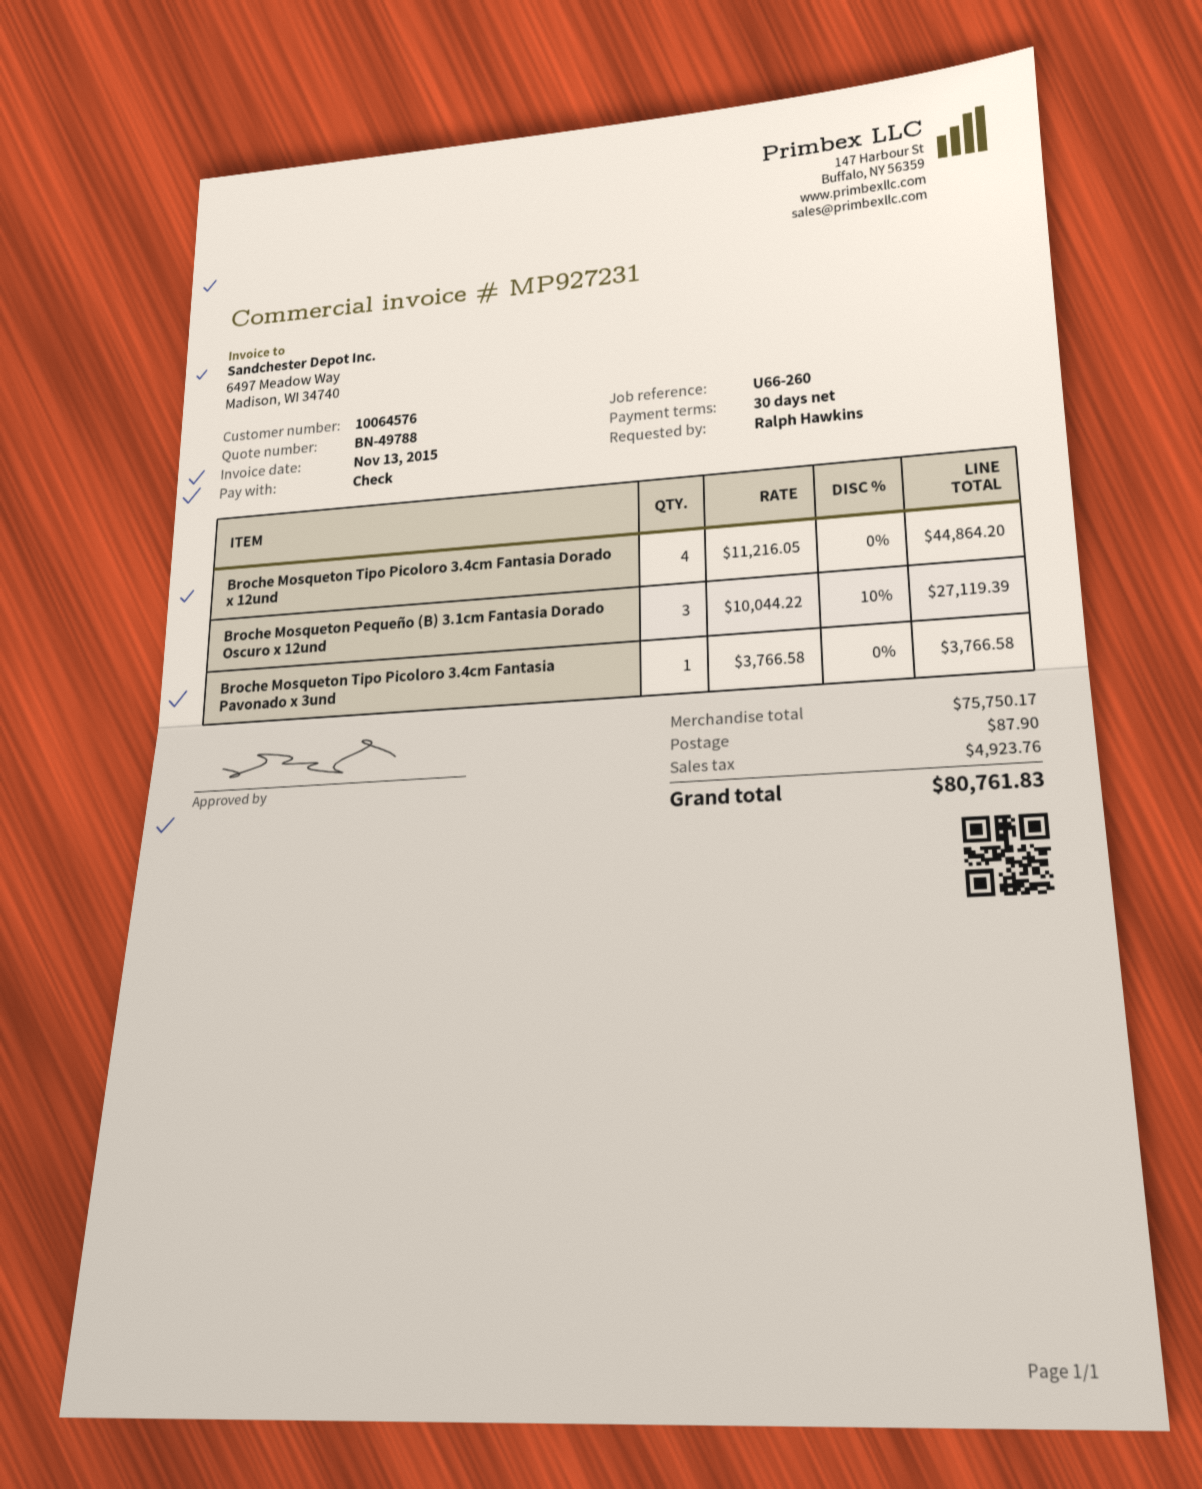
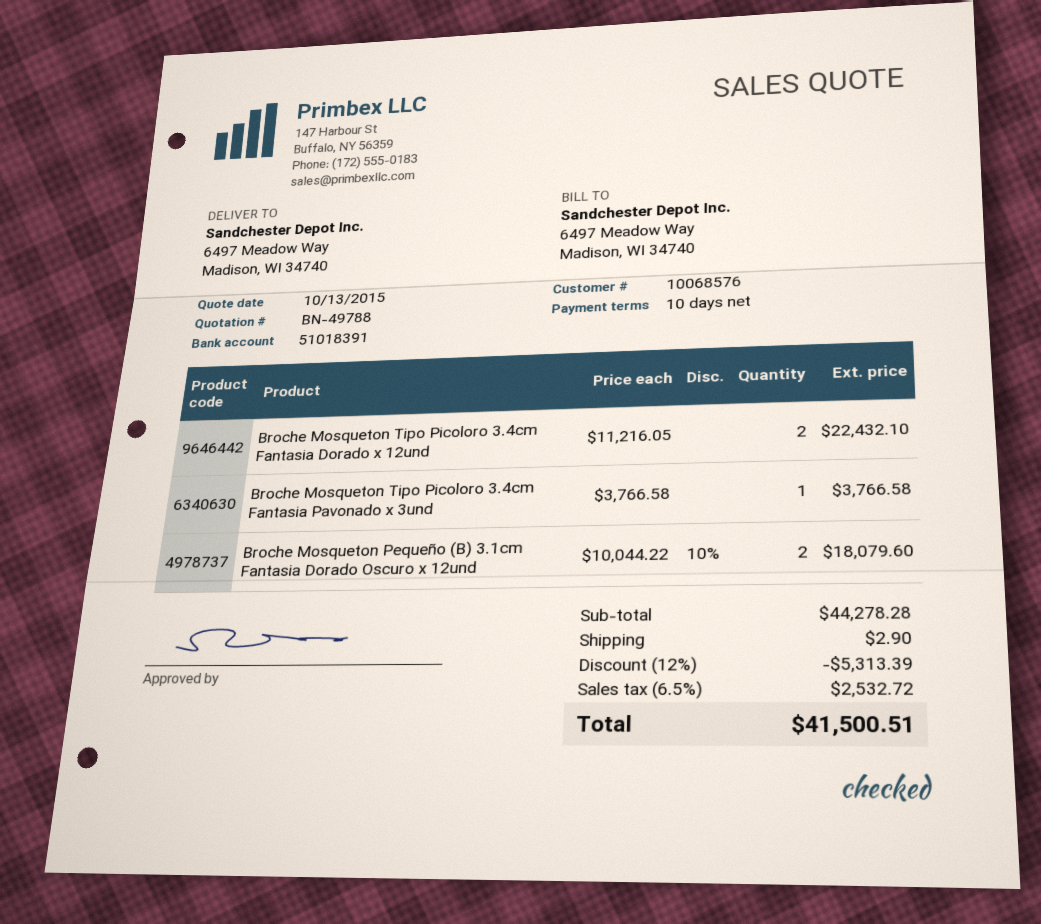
payment terms: 30 days -> 10 days
customer number: 10064576 -> 10068576
Broche Mosqueton Tipo Picoloro 3.4cm Fantasia Dorado x 12und: 4 x 11216.05 = 44864.20 -> 2 x 11216.05 = 22432.10
Broche Mosqueton Pequeño (B) 3.1cm Fantasia Dorado Oscuro x 12und: 3 x 10044.22 - 10% = 27119.39 -> 2 x 10044.22 - 10% = 18079.60
subtotal: 75750.17 -> 44278.28
discount: none -> 12% = 5313.39
shipping: 87.90 -> 2.90
tax: 4923.76 -> 2532.72
total: 80761.83 -> 41500.51

